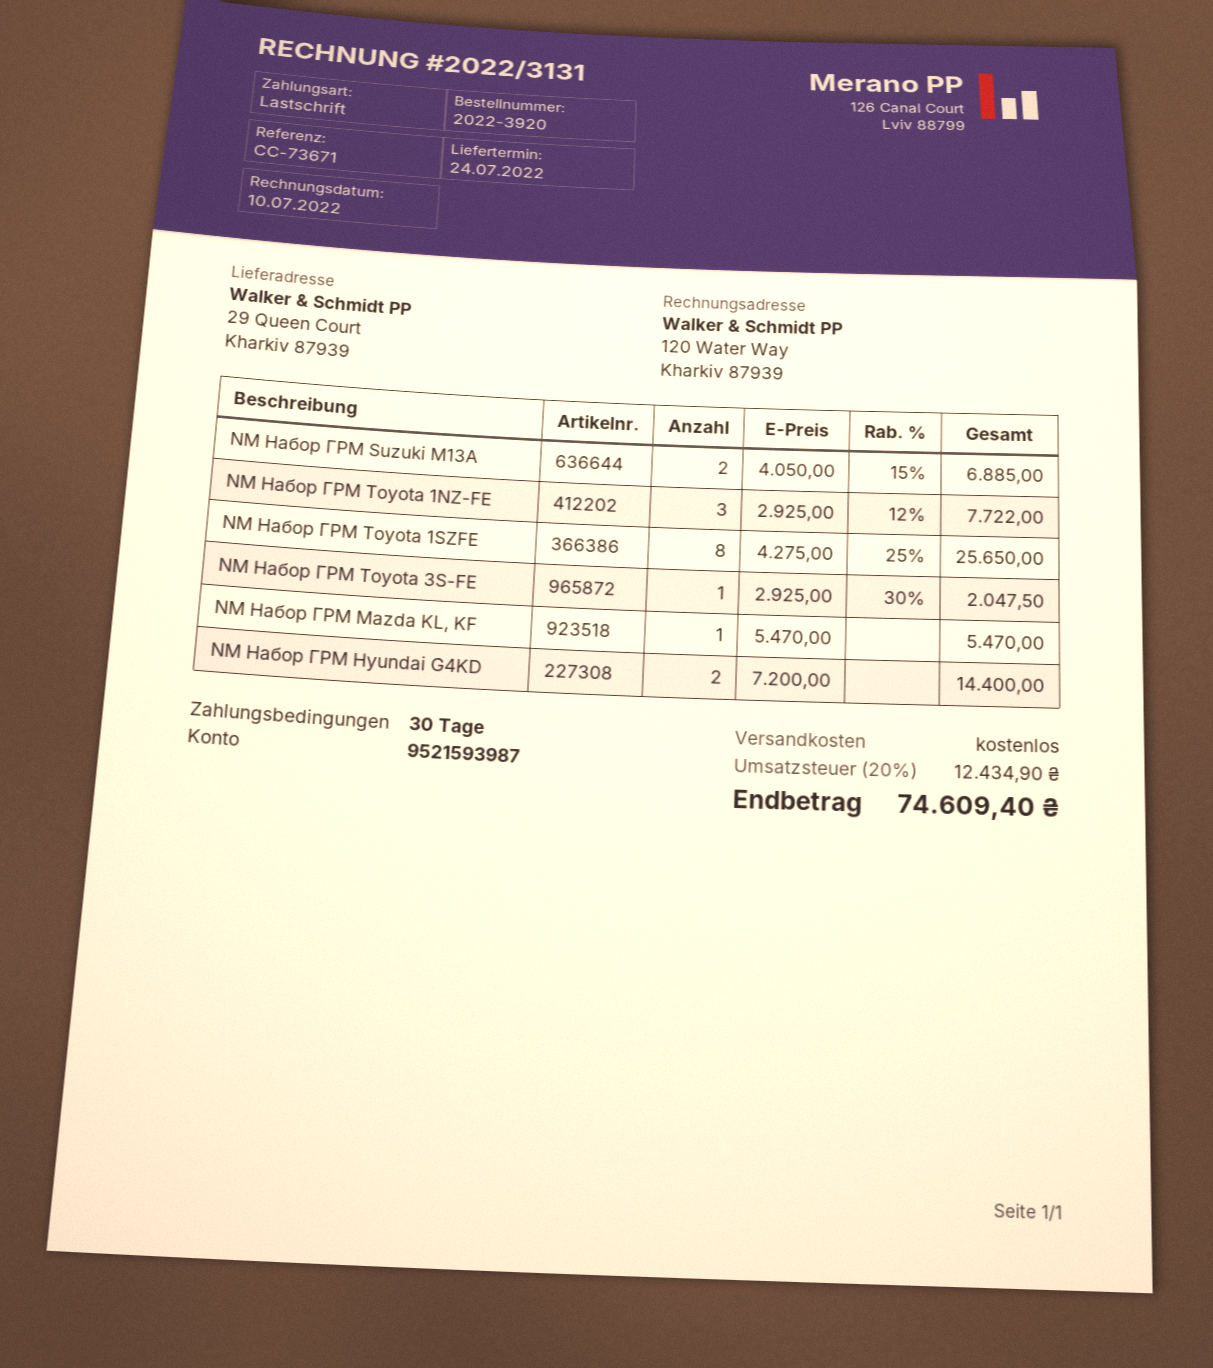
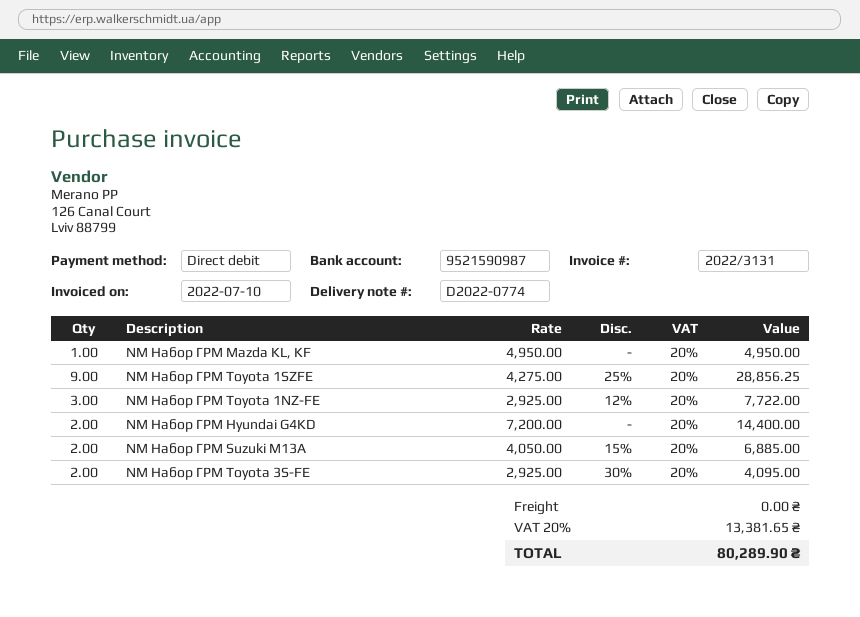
bank account: 9521593987 -> 9521590987
NM Набор ГРМ Toyota 1SZFE: 8 x 4275.00 - 25% = 25650.00 -> 9 x 4275.00 - 25% = 28856.25
NM Набор ГРМ Toyota 3S-FE: 1 x 2925.00 - 30% = 2047.50 -> 2 x 2925.00 - 30% = 4095.00
NM Набор ГРМ Mazda KL, KF: 1 x 5470.00 = 5470.00 -> 1 x 4950.00 = 4950.00
tax: 20% = 12434.90 -> 20% = 13381.65
total: 74609.40 -> 80289.90

